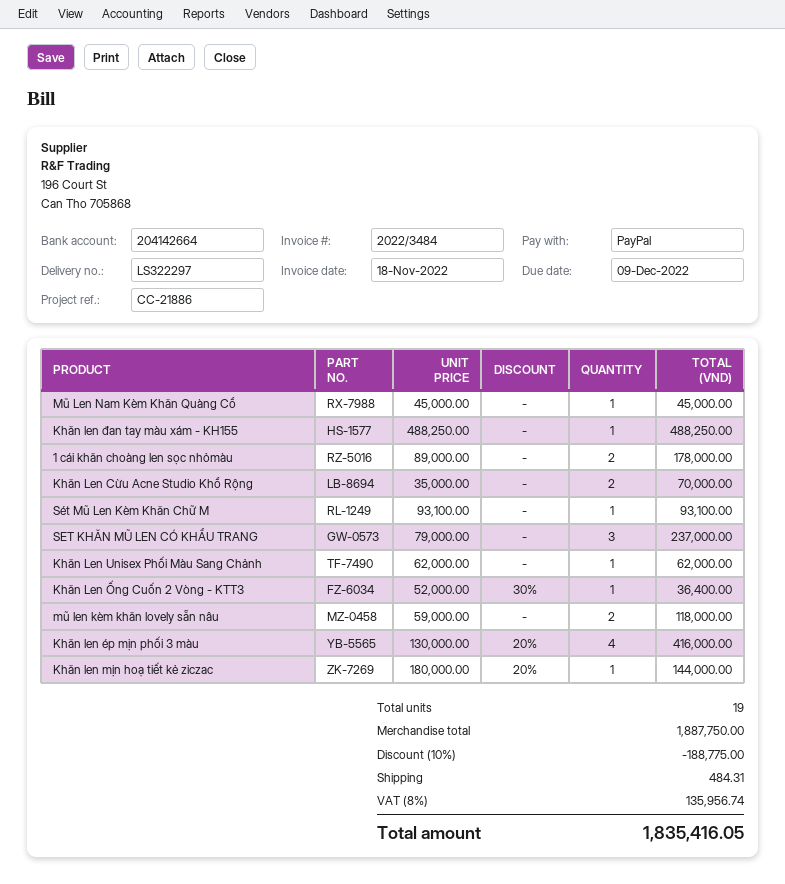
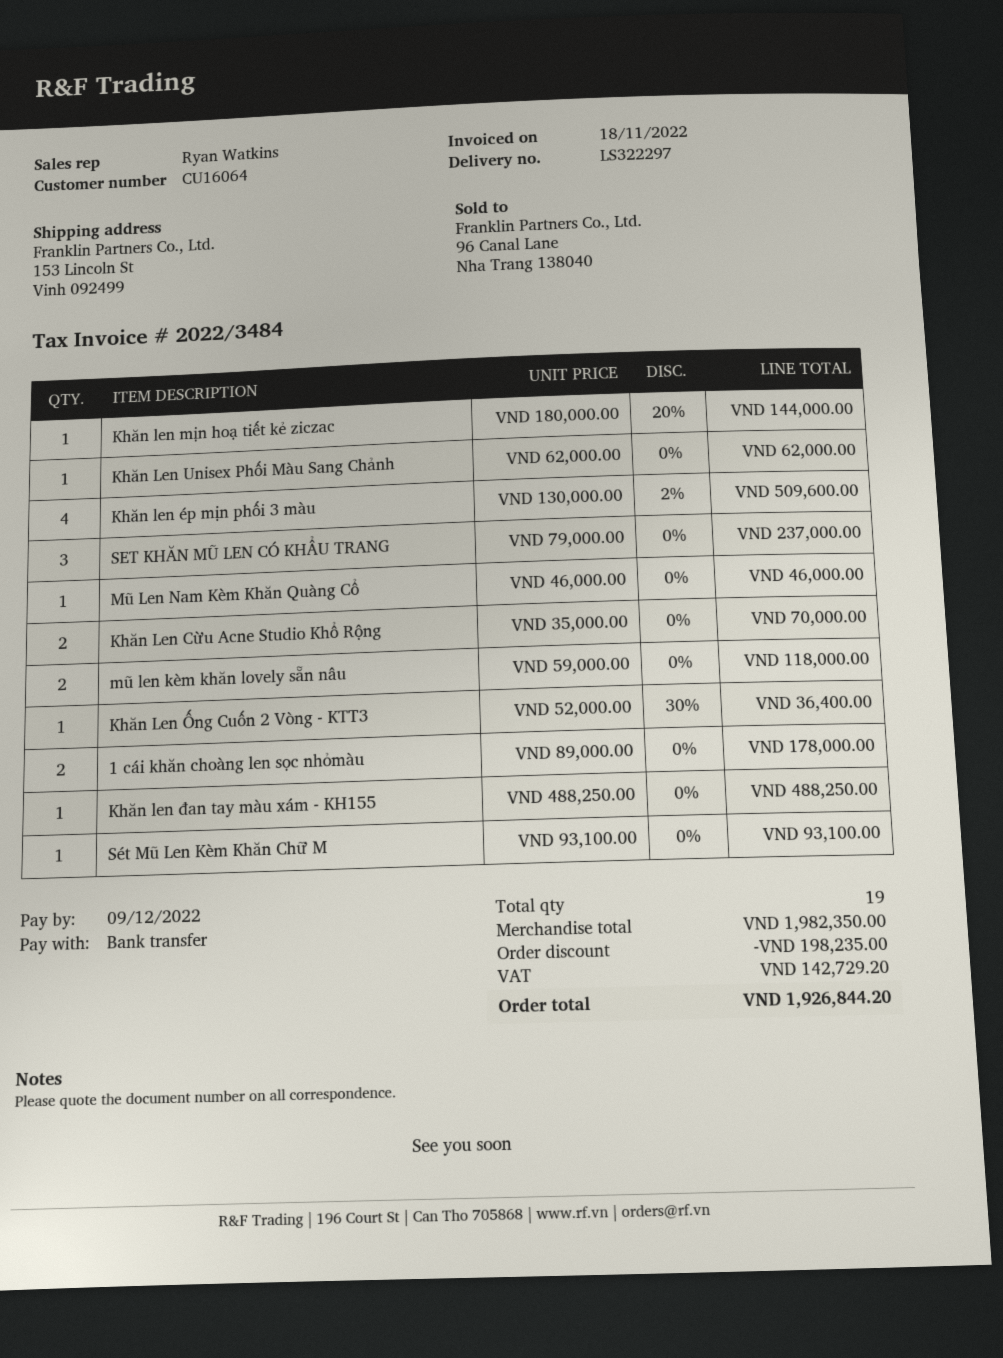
payment method: PayPal -> bank transfer
Mũ Len Nam Kèm Khăn Quàng Cổ: 1 x 45000.00 = 45000.00 -> 1 x 46000.00 = 46000.00
Khăn len ép mịn phối 3 màu: 4 x 130000.00 - 20% = 416000.00 -> 4 x 130000.00 - 2% = 509600.00
subtotal: 1887750.00 -> 1982350.00
discount: 188775.00 -> 198235.00
shipping: 484.31 -> none
tax: 135956.74 -> 142729.20
total: 1835416.05 -> 1926844.20

